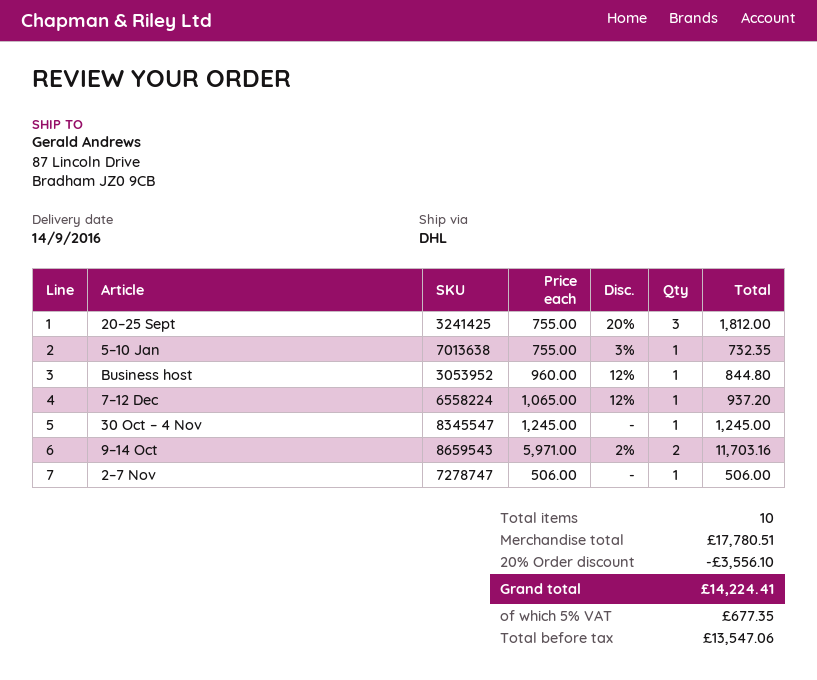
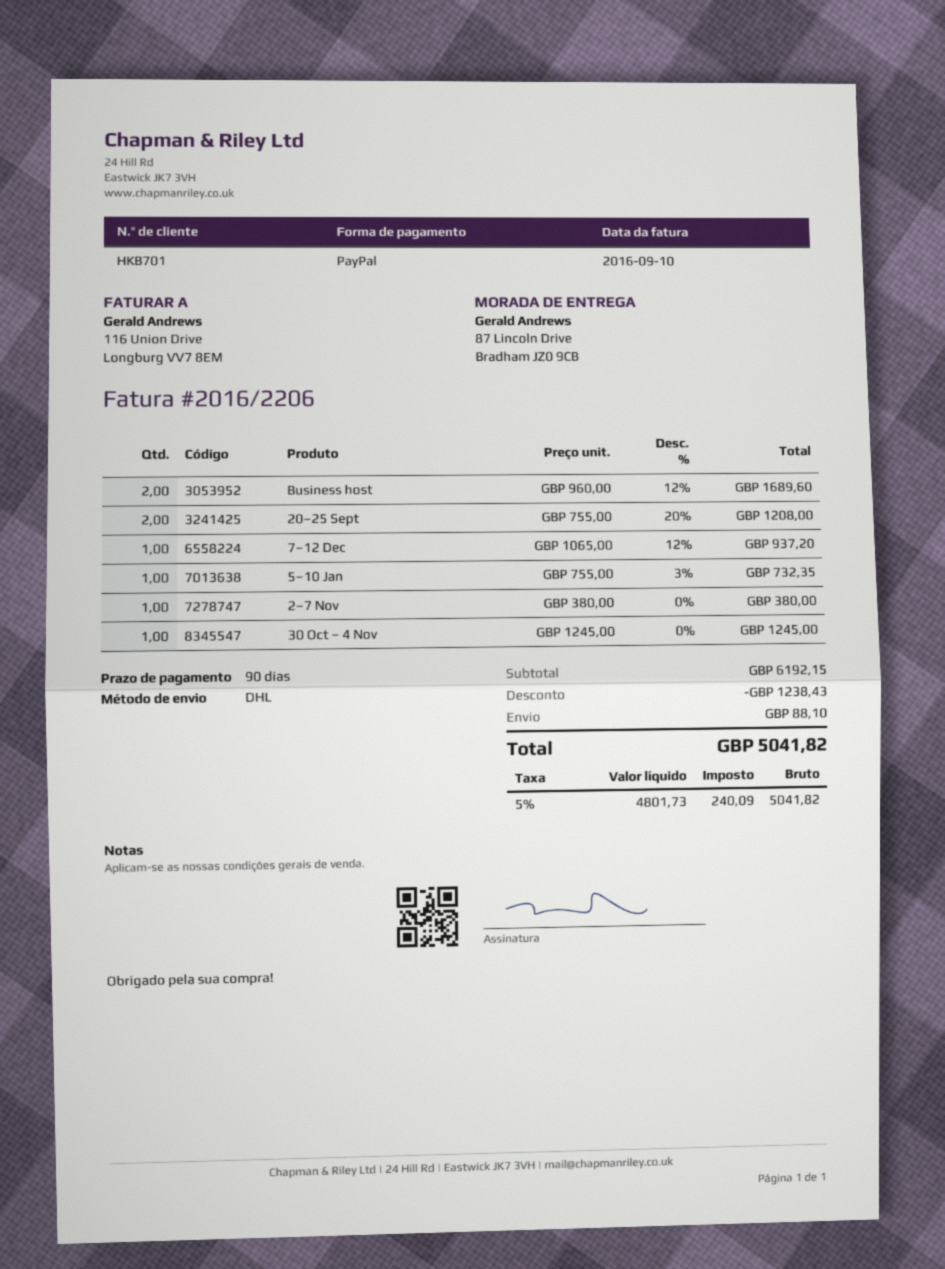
20–25 Sept: 3 x 755.00 - 20% = 1812.00 -> 2 x 755.00 - 20% = 1208.00
Business host: 1 x 960.00 - 12% = 844.80 -> 2 x 960.00 - 12% = 1689.60
9–14 Oct: 2 x 5971.00 - 2% = 11703.16 -> none
2–7 Nov: 1 x 506.00 = 506.00 -> 1 x 380.00 = 380.00
subtotal: 17780.51 -> 6192.15
discount: 3556.10 -> 1238.43
shipping: none -> 88.10
net: 13547.06 -> 4801.73
tax: 5% = 677.35 -> 5% = 240.09
total: 14224.41 -> 5041.82

